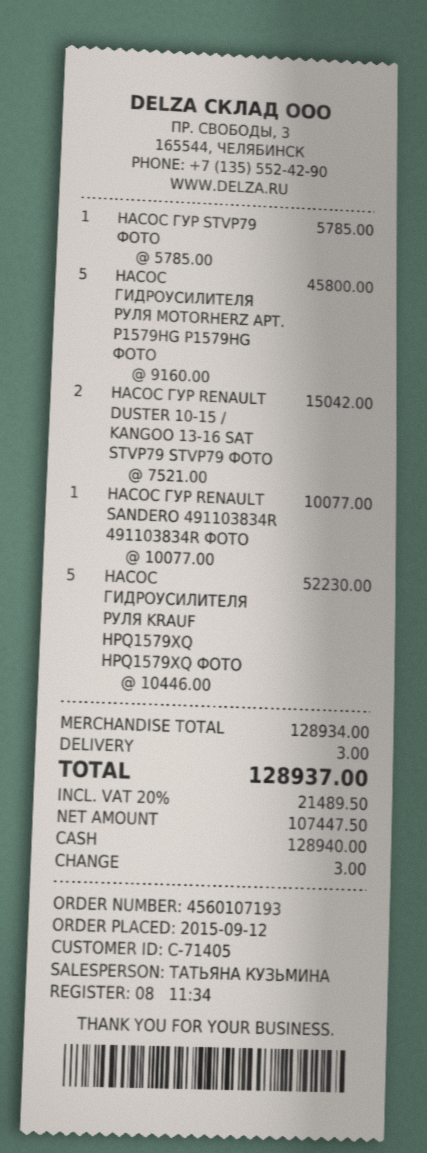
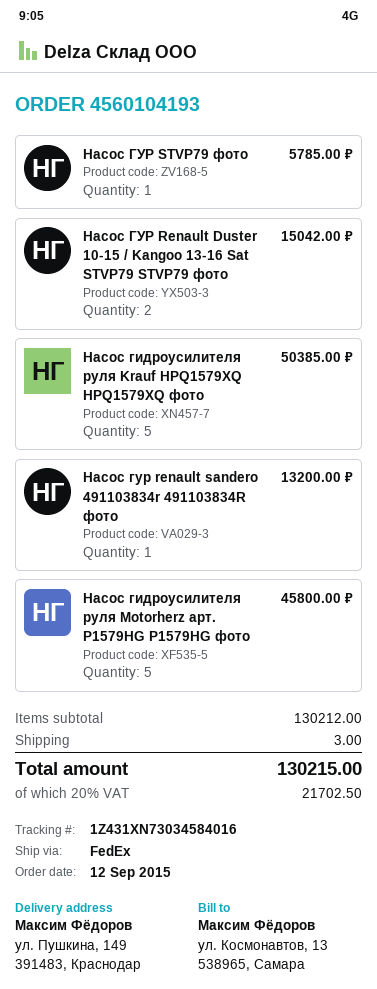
order number: 4560107193 -> 4560104193
НАСОС ГУР RENAULT SANDERO 491103834R 491103834R ФОТО: 1 for 10077.00 -> 1 for 13200.00
НАСОС ГИДРОУСИЛИТЕЛЯ РУЛЯ KRAUF HPQ1579XQ HPQ1579XQ ФОТО: 5 for 52230.00 -> 5 for 50385.00
subtotal: 128934.00 -> 130212.00
tax: 20% = 21489.50 -> 20% = 21702.50
total: 128937.00 -> 130215.00

